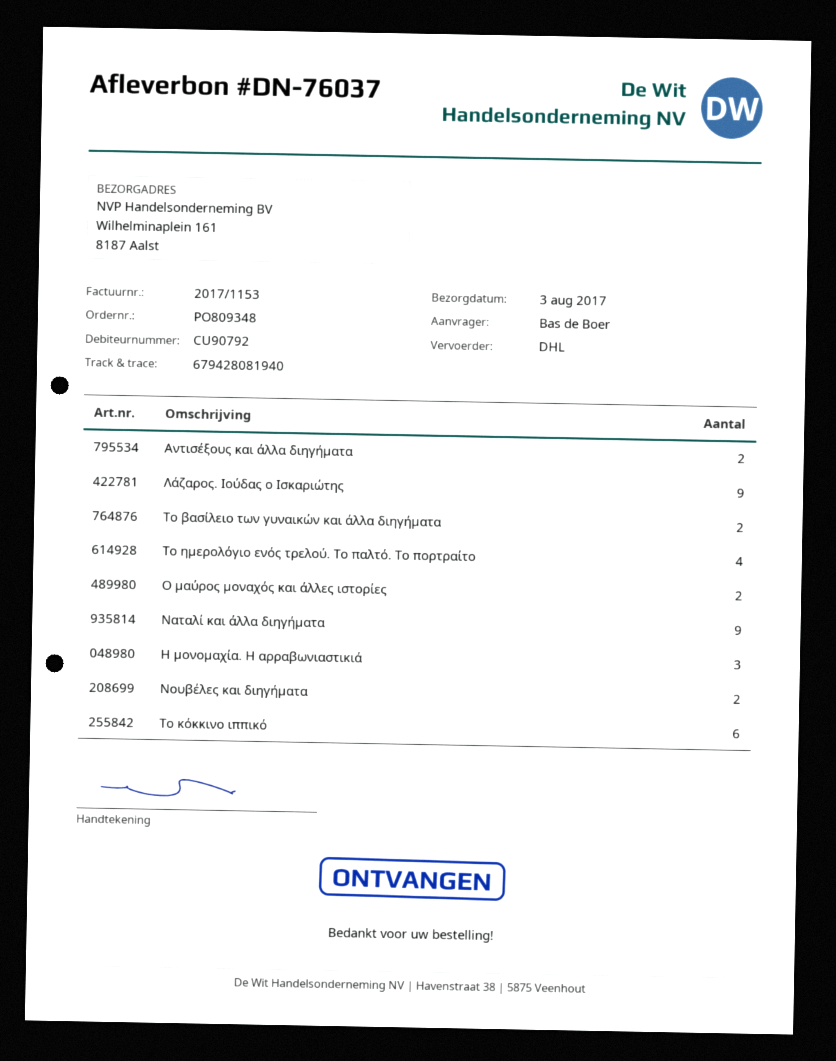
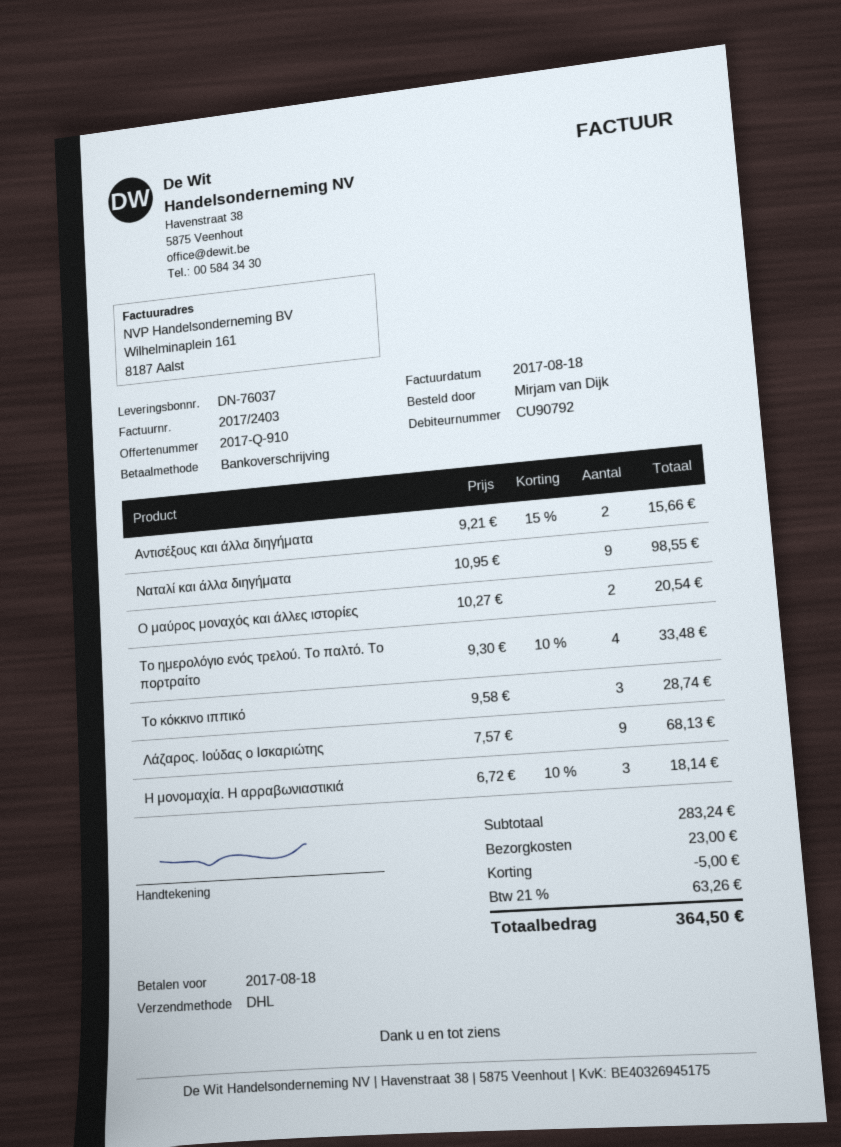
invoice number: 2017/1153 -> 2017/2403
ordered by: Bas de Boer -> Mirjam van Dijk
Το βασίλειο των γυναικών και άλλα διηγήματα: 2 -> none
Νουβέλες και διηγήματα: 2 -> none
Το κόκκινο ιππικό: 6 -> 3

